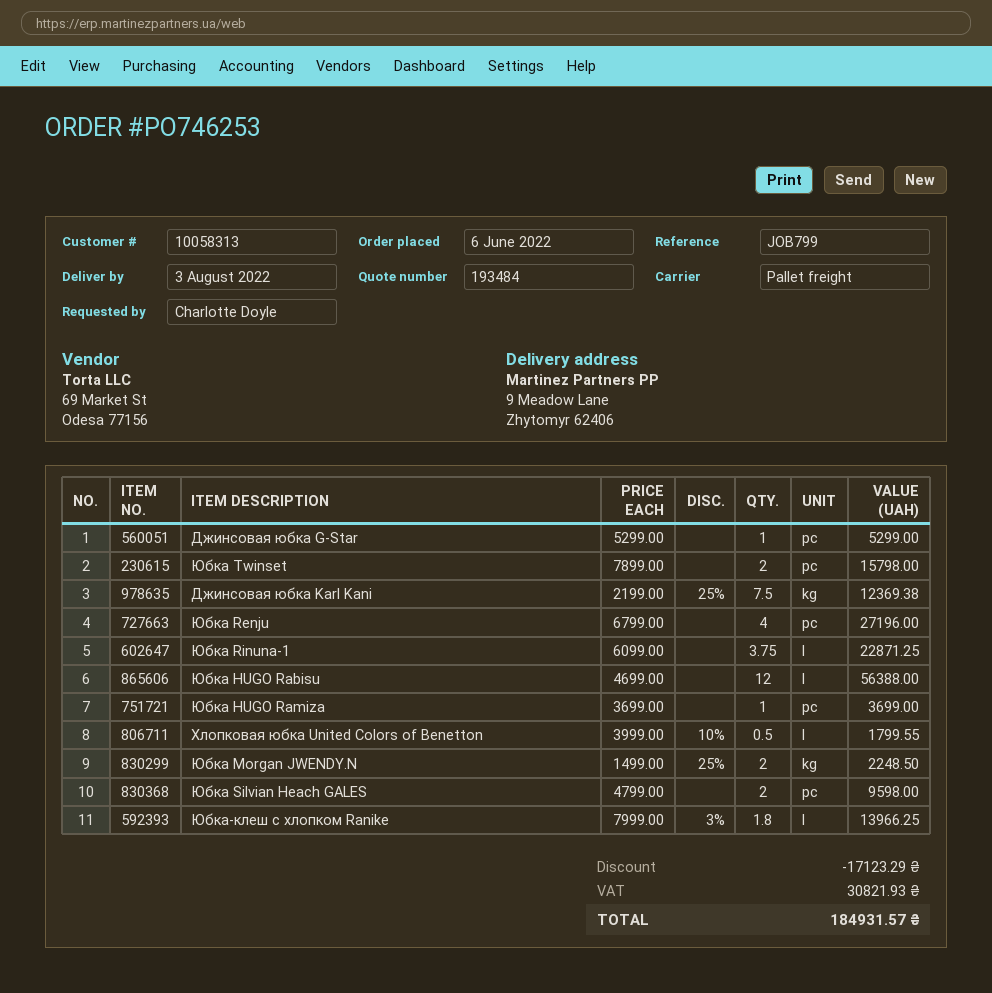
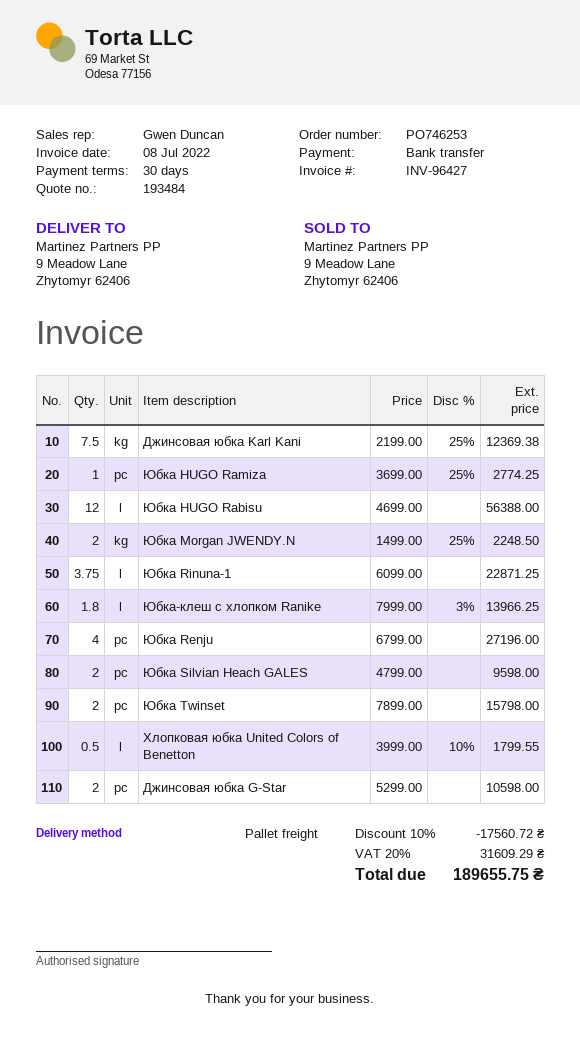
Джинсовая юбка G-Star: 1 x 5299.00 = 5299.00 -> 2 x 5299.00 = 10598.00
Юбка HUGO Ramiza: 1 x 3699.00 = 3699.00 -> 1 x 3699.00 - 25% = 2774.25
discount: 17123.29 -> 17560.72
tax: 30821.93 -> 31609.29
total: 184931.57 -> 189655.75

